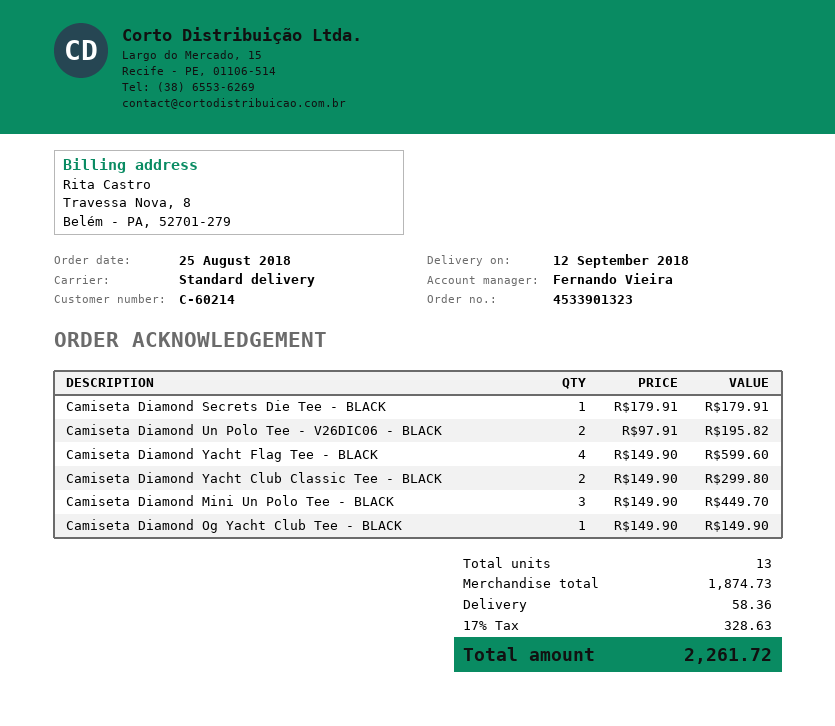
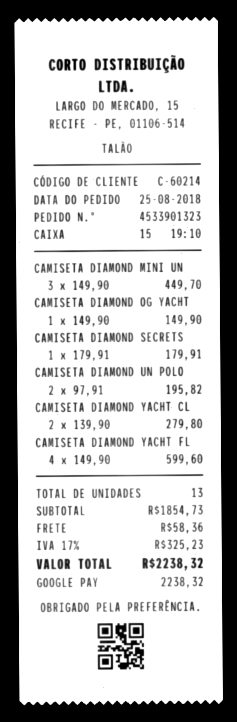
Camiseta Diamond Yacht Club Classic Tee - BLACK: 2 x 149.90 = 299.80 -> 2 x 139.90 = 279.80
subtotal: 1874.73 -> 1854.73
tax: 17% = 328.63 -> 17% = 325.23
total: 2261.72 -> 2238.32

